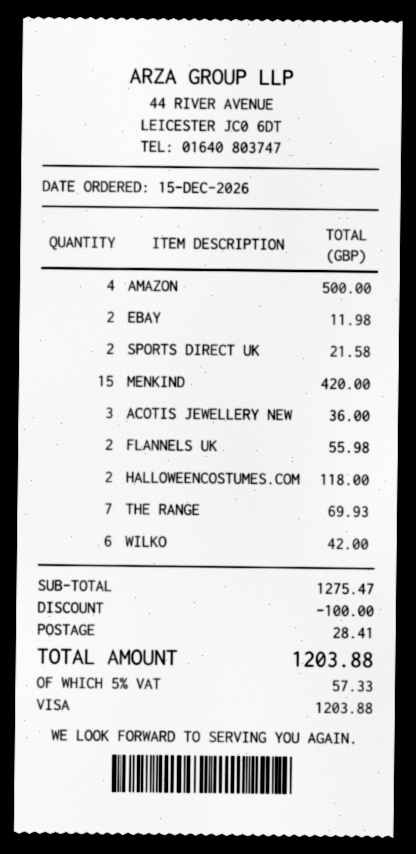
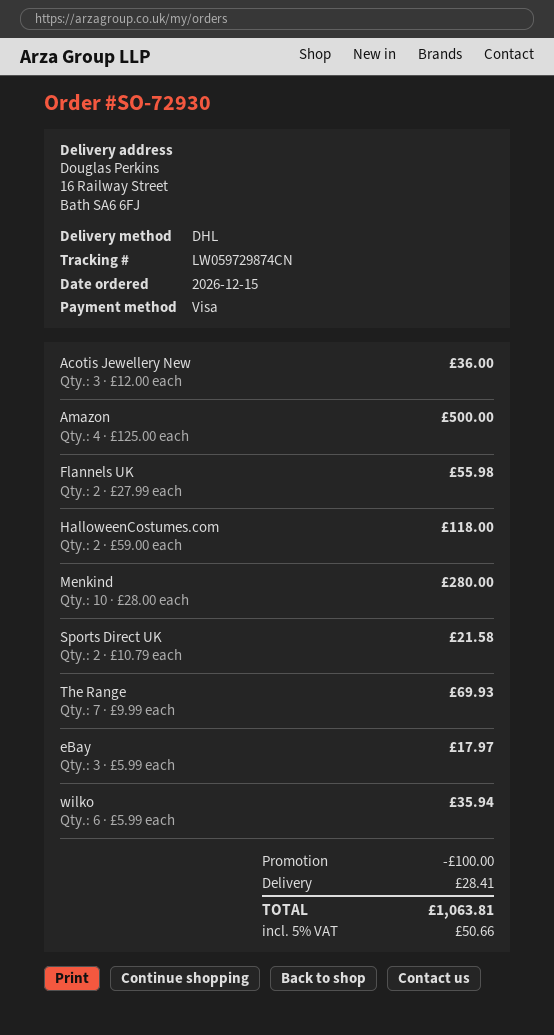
EBAY: 2 for 11.98 -> 3 for 17.97
MENKIND: 15 for 420.00 -> 10 for 280.00
WILKO: 6 for 42.00 -> 6 for 35.94
tax: 5% = 57.33 -> 5% = 50.66
total: 1203.88 -> 1063.81

